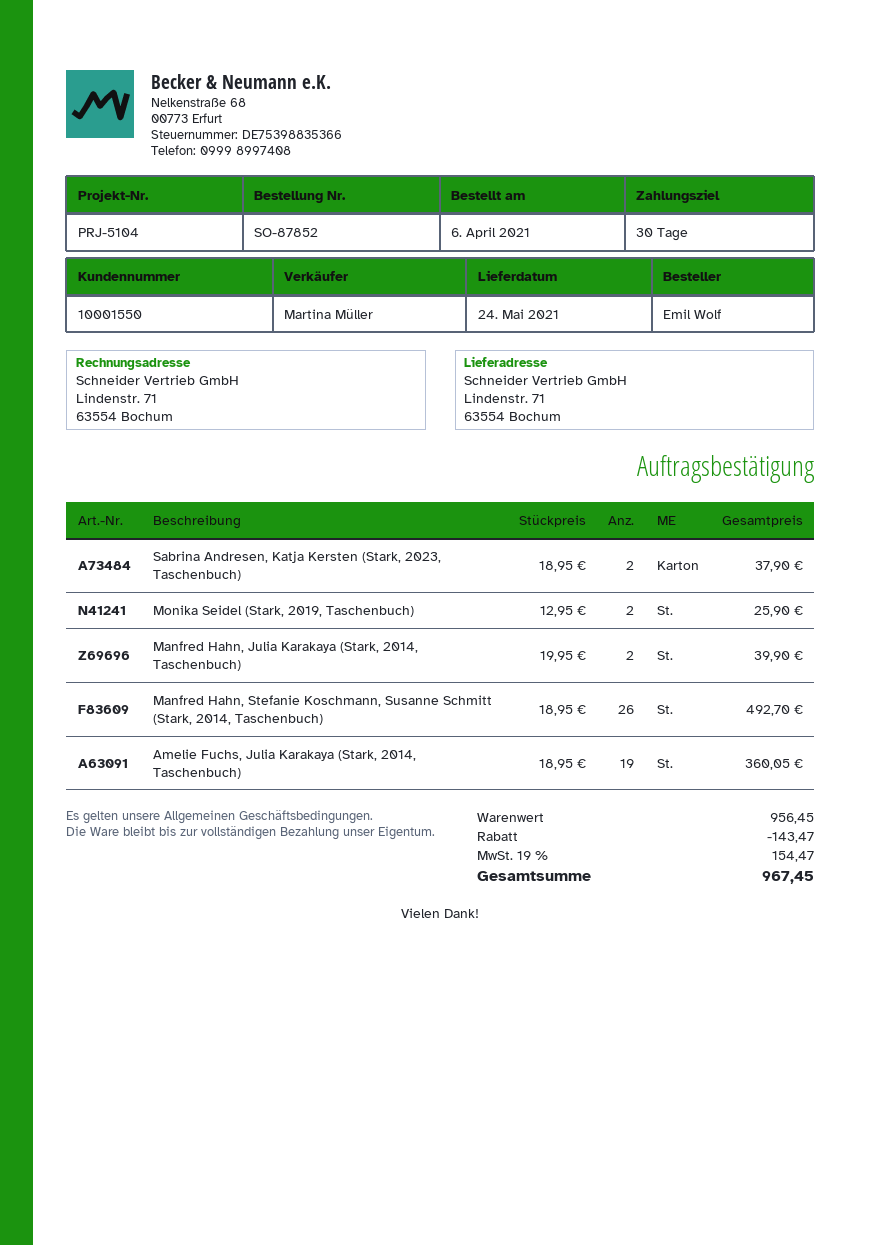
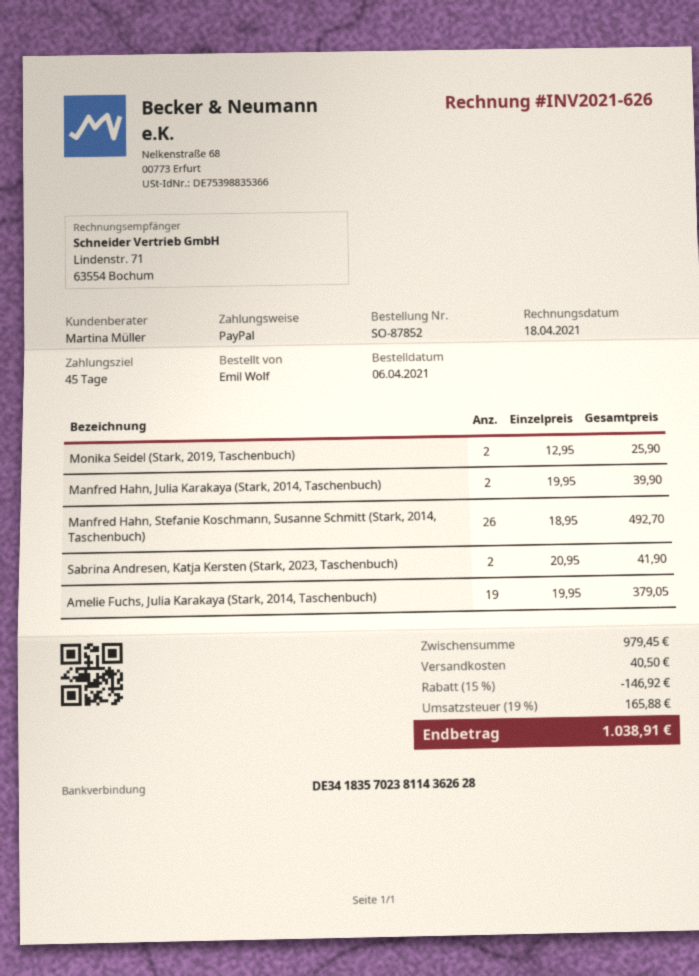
payment terms: 30 days -> 45 days
Sabrina Andresen, Katja Kersten (Stark, 2023, Taschenbuch): 2 x 18.95 = 37.90 -> 2 x 20.95 = 41.90
Amelie Fuchs, Julia Karakaya (Stark, 2014, Taschenbuch): 19 x 18.95 = 360.05 -> 19 x 19.95 = 379.05
subtotal: 956.45 -> 979.45
discount: 143.47 -> 146.92
shipping: none -> 40.50
tax: 19% = 154.47 -> 19% = 165.88
total: 967.45 -> 1038.91

